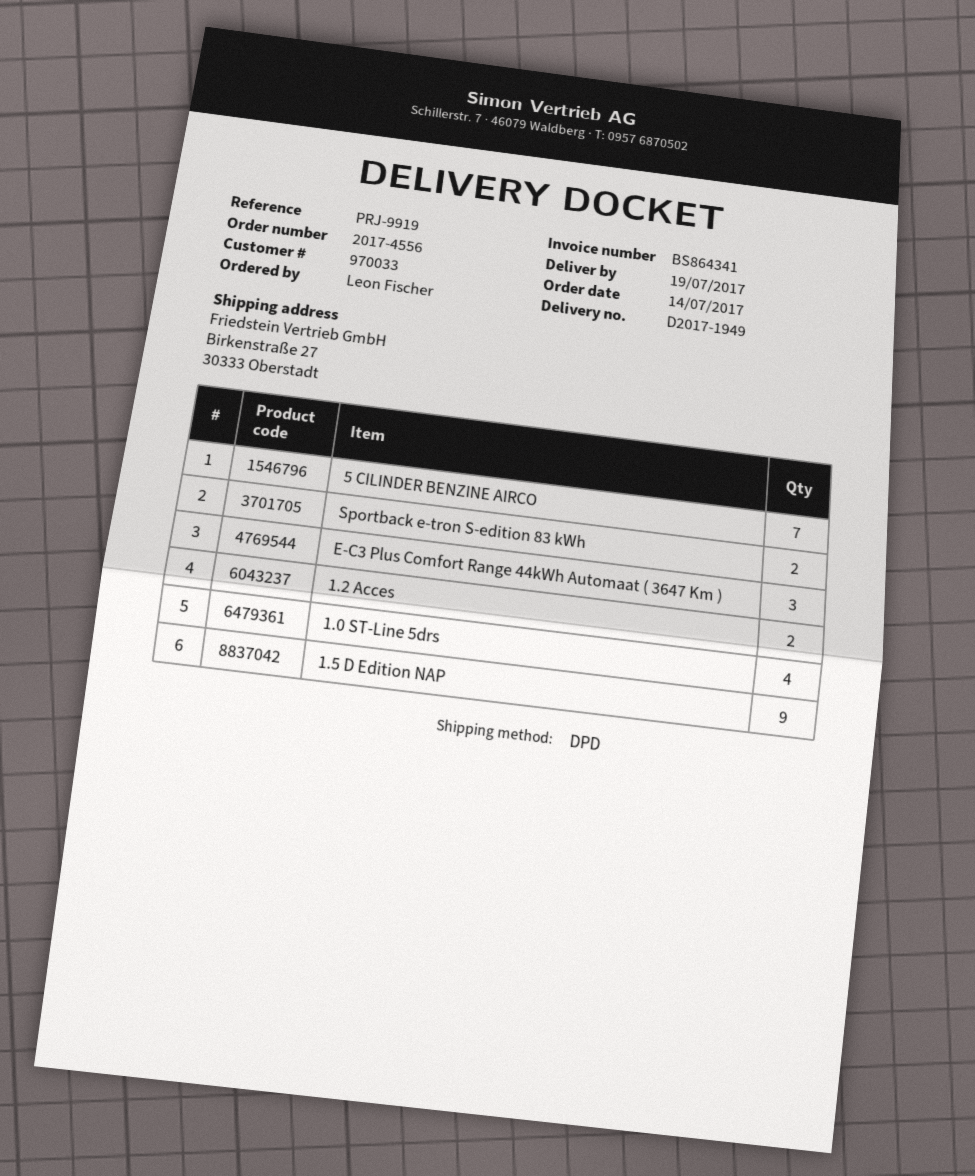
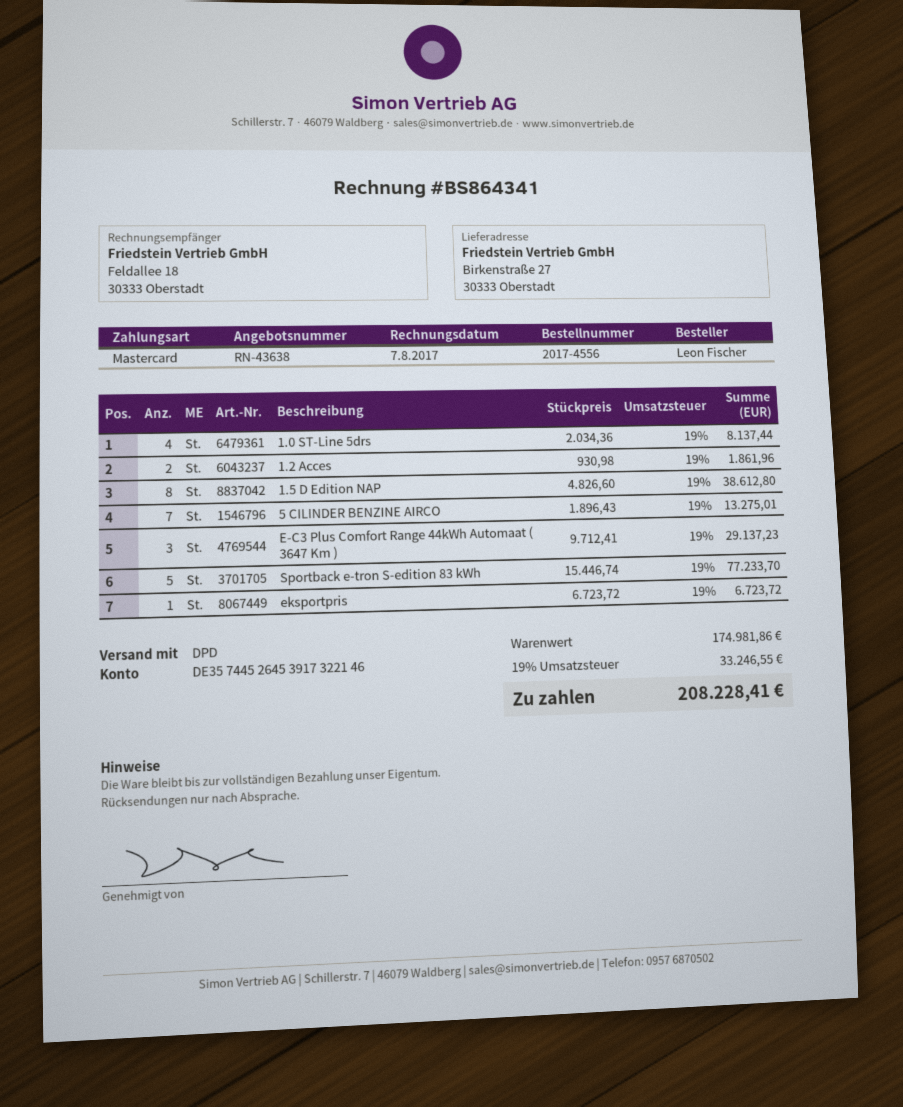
Sportback e-tron S-edition 83 kWh: 2 -> 5
1.5 D Edition NAP: 9 -> 8
eksportpris: none -> 1

